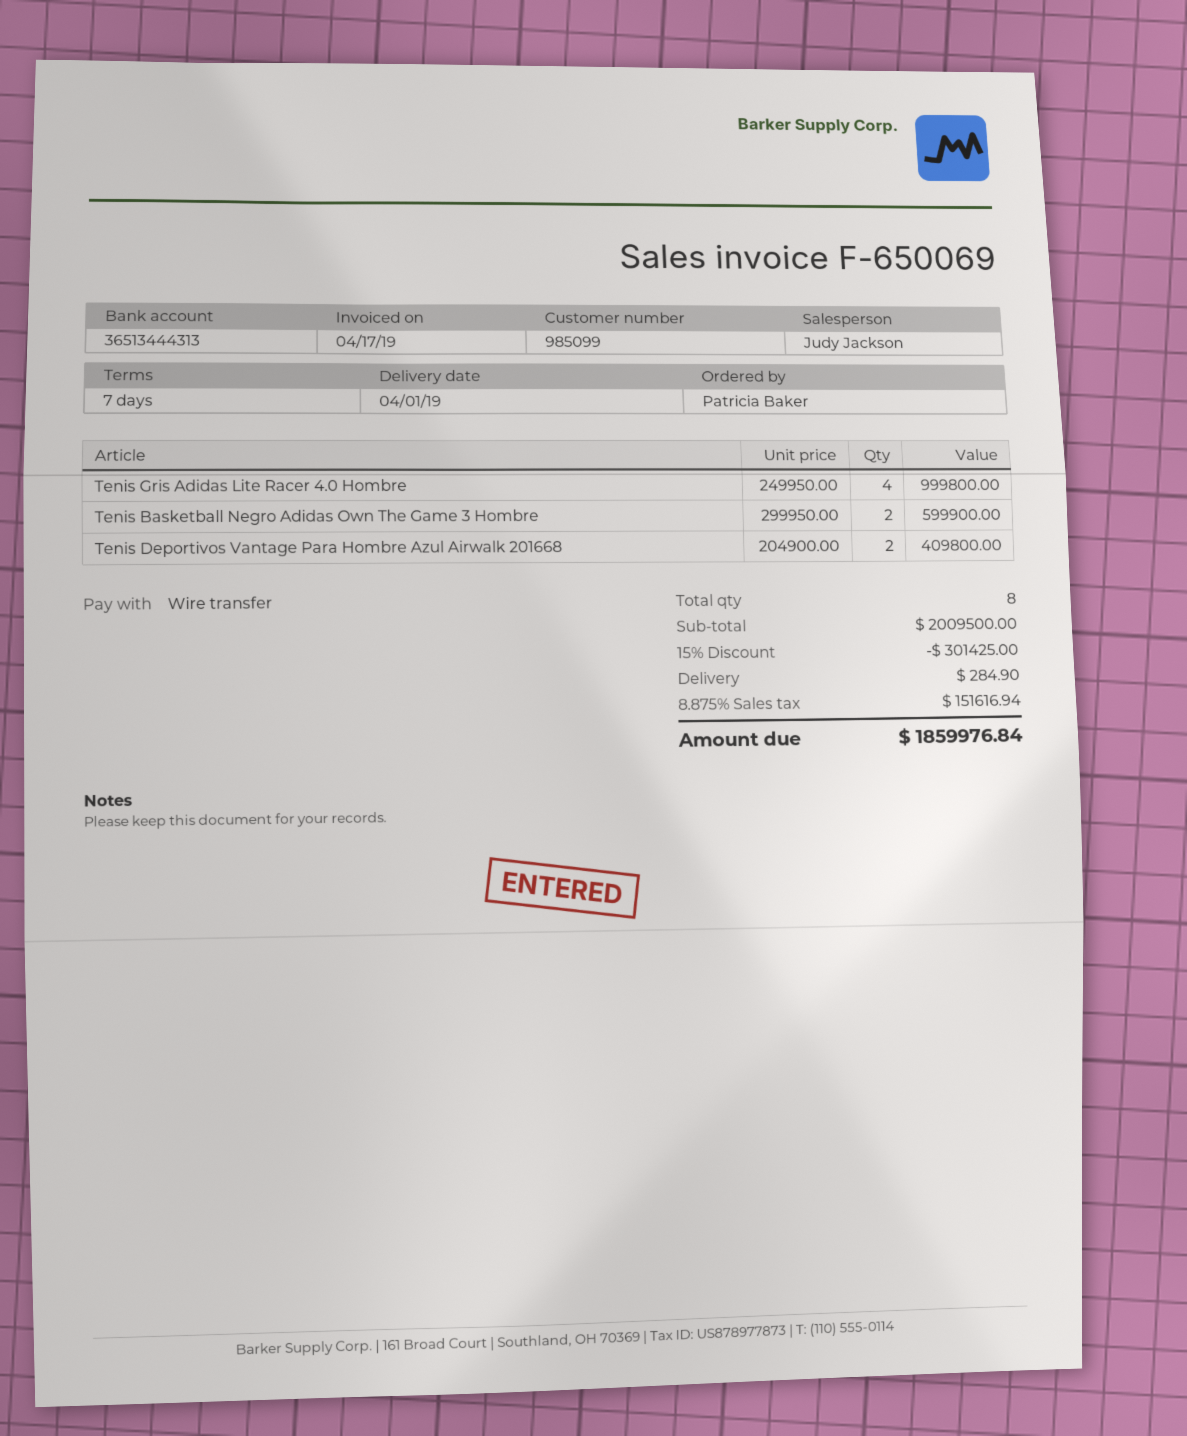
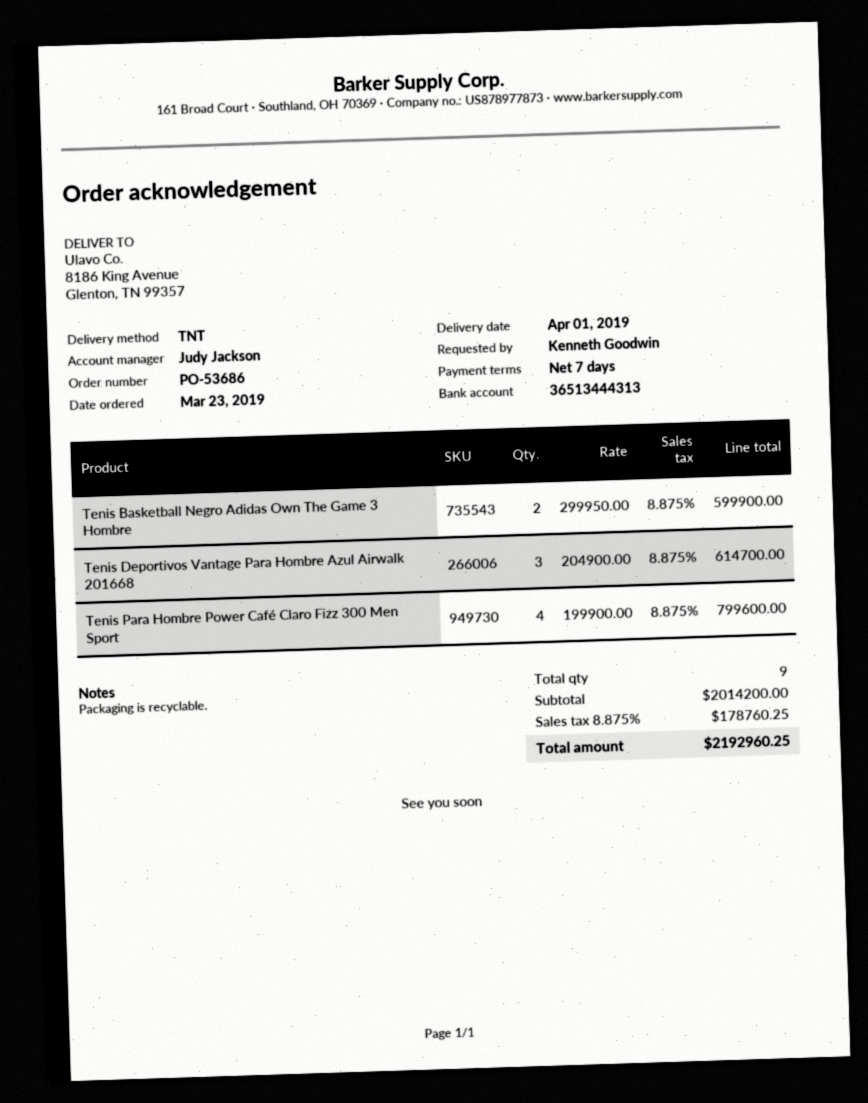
ordered by: Patricia Baker -> Kenneth Goodwin
Tenis Gris Adidas Lite Racer 4.0 Hombre: 4 x 249950.00 = 999800.00 -> none
Tenis Deportivos Vantage Para Hombre Azul Airwalk 201668: 2 x 204900.00 = 409800.00 -> 3 x 204900.00 = 614700.00
Tenis Para Hombre Power Café Claro Fizz 300 Men Sport: none -> 4 x 199900.00 = 799600.00
total quantity: 8 -> 9
subtotal: 2009500.00 -> 2014200.00
discount: 15% = 301425.00 -> none
shipping: 284.90 -> none
tax: 8.875% = 151616.94 -> 8.875% = 178760.25
total: 1859976.84 -> 2192960.25

